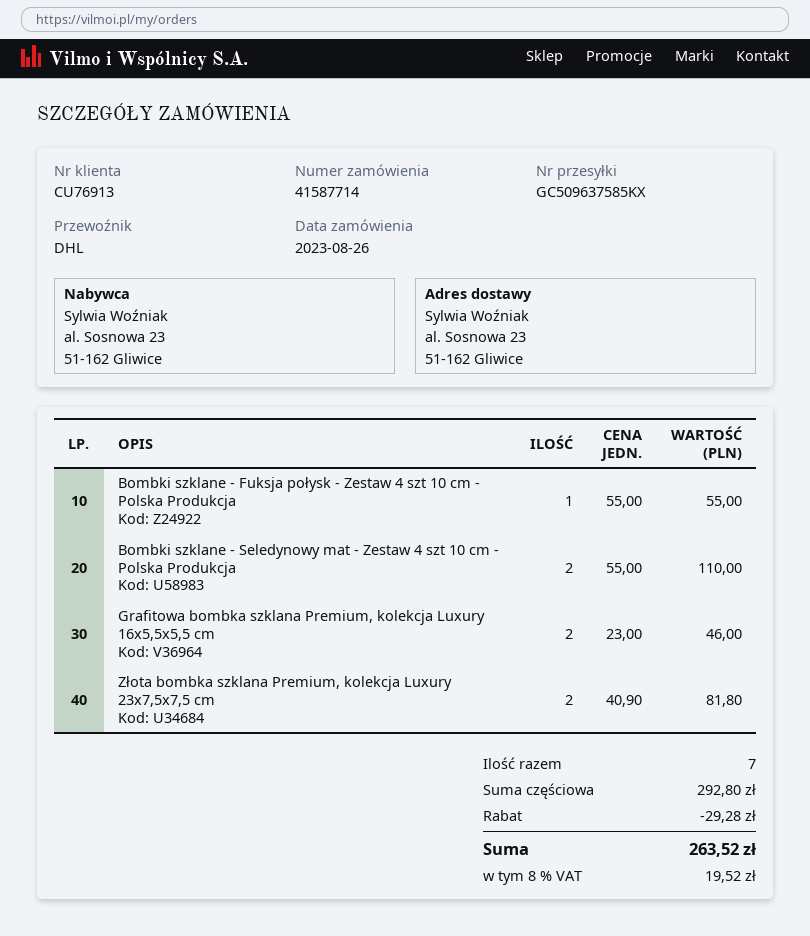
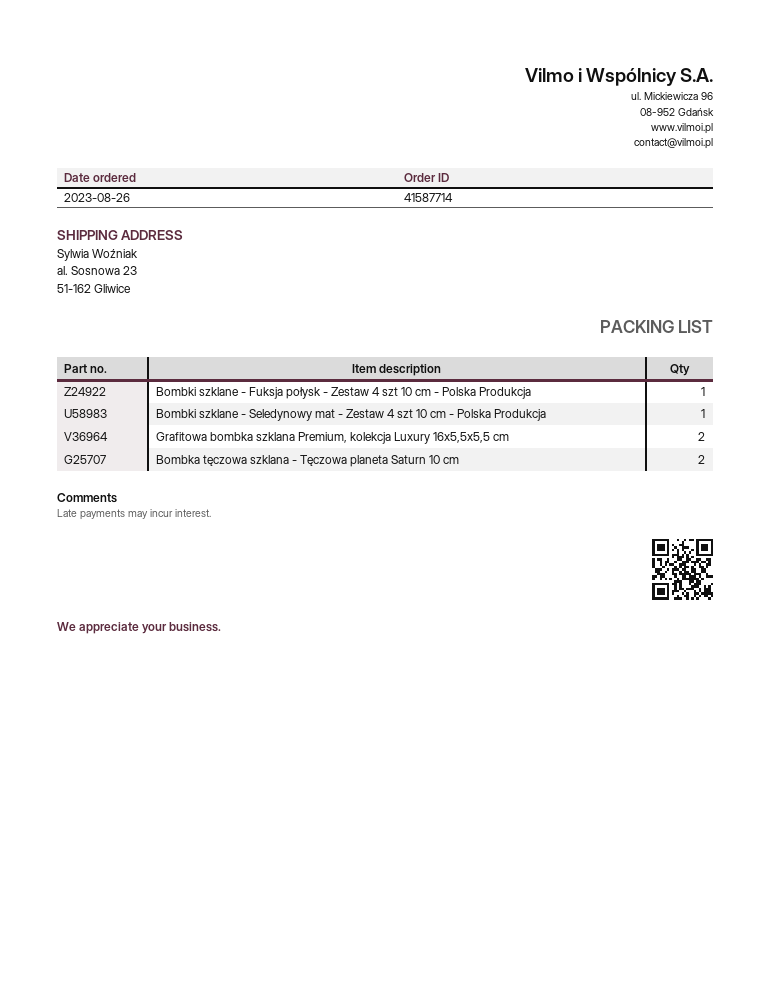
Bombki szklane - Seledynowy mat - Zestaw 4 szt 10 cm - Polska Produkcja: 2 -> 1
Złota bombka szklana Premium, kolekcja Luxury 23x7,5x7,5 cm: 2 -> none
Bombka tęczowa szklana - Tęczowa planeta Saturn 10 cm: none -> 2

